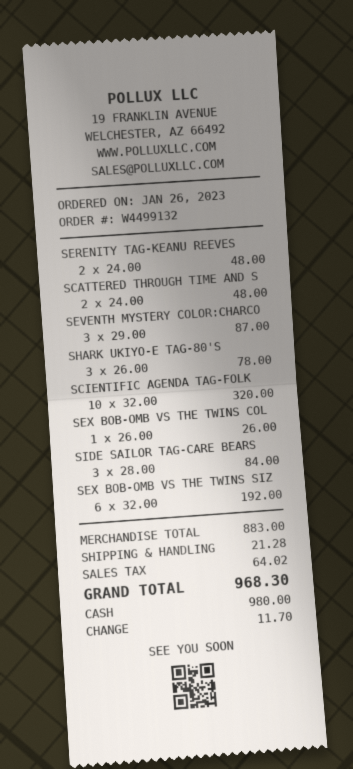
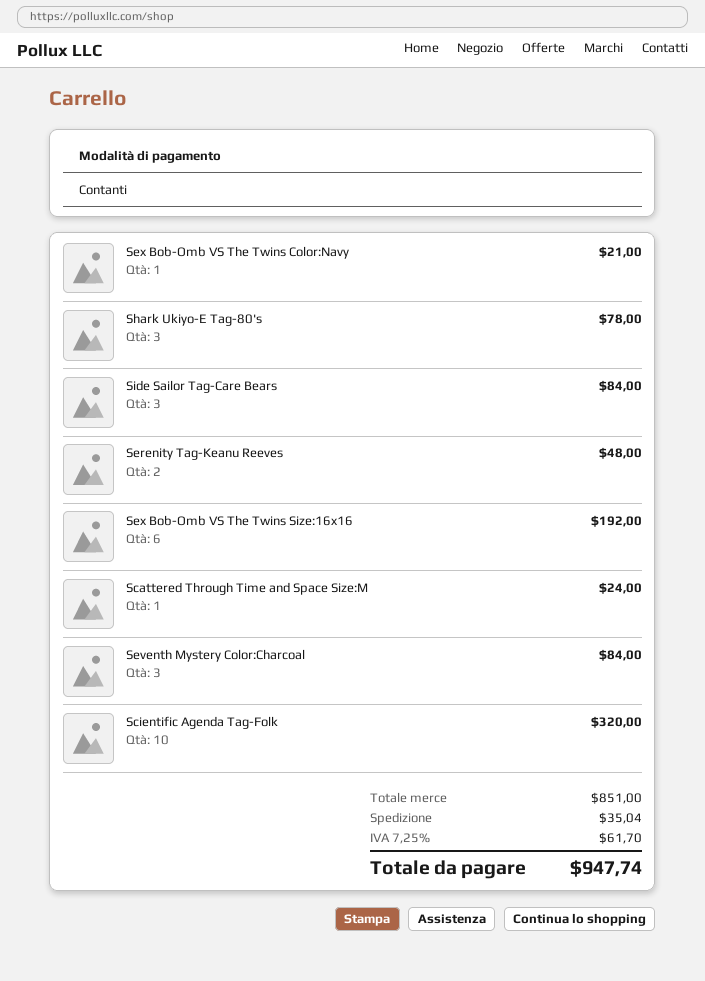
SCATTERED THROUGH TIME AND S: 2 for 48.00 -> 1 for 24.00
SEVENTH MYSTERY COLOR:CHARCO: 3 for 87.00 -> 3 for 84.00
SEX BOB-OMB VS THE TWINS COL: 1 for 26.00 -> 1 for 21.00
subtotal: 883.00 -> 851.00
shipping: 21.28 -> 35.04
tax: 64.02 -> 61.70
total: 968.30 -> 947.74

